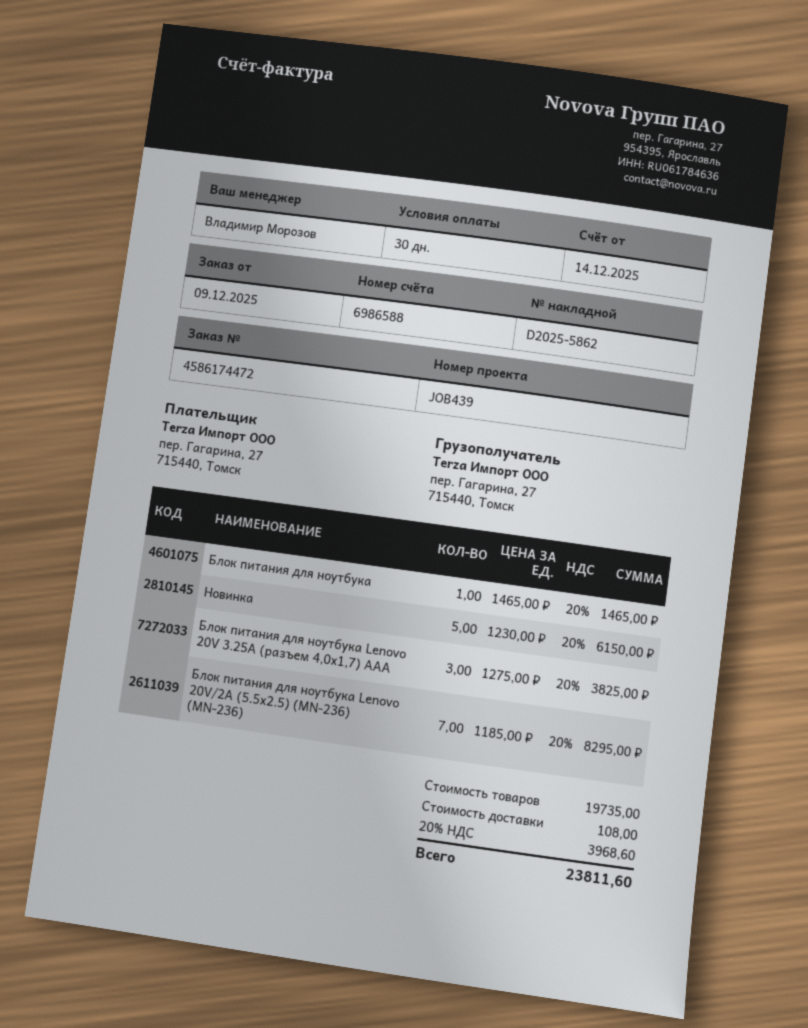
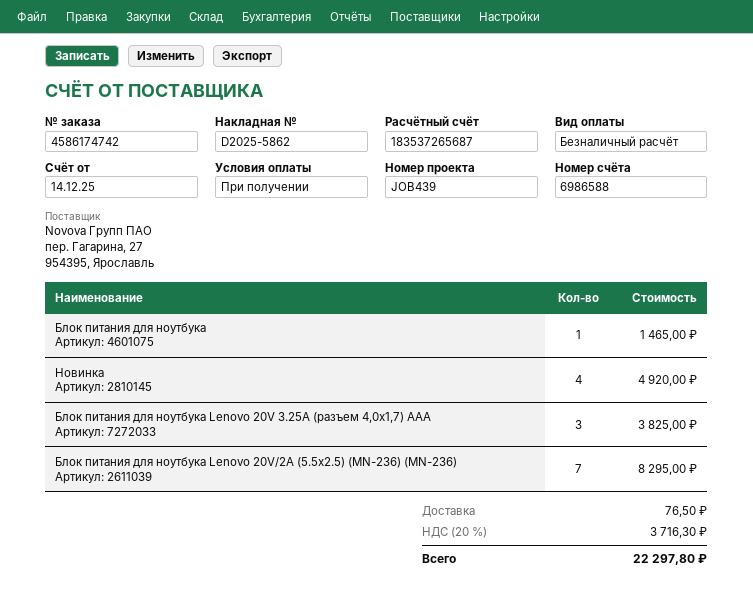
order number: 4586174472 -> 4586174742
payment terms: 30 days -> on receipt
Новинка: 5 for 6150.00 -> 4 for 4920.00
shipping: 108.00 -> 76.50
tax: 20% = 3968.60 -> 20% = 3716.30
total: 23811.60 -> 22297.80

